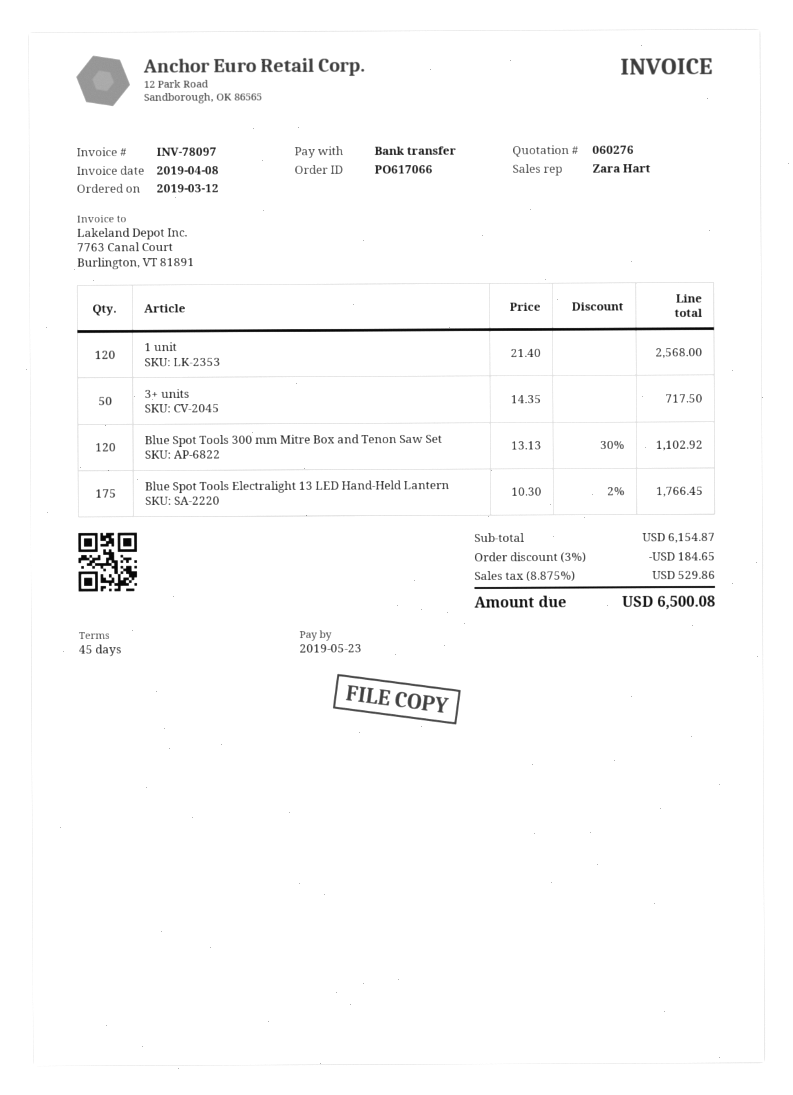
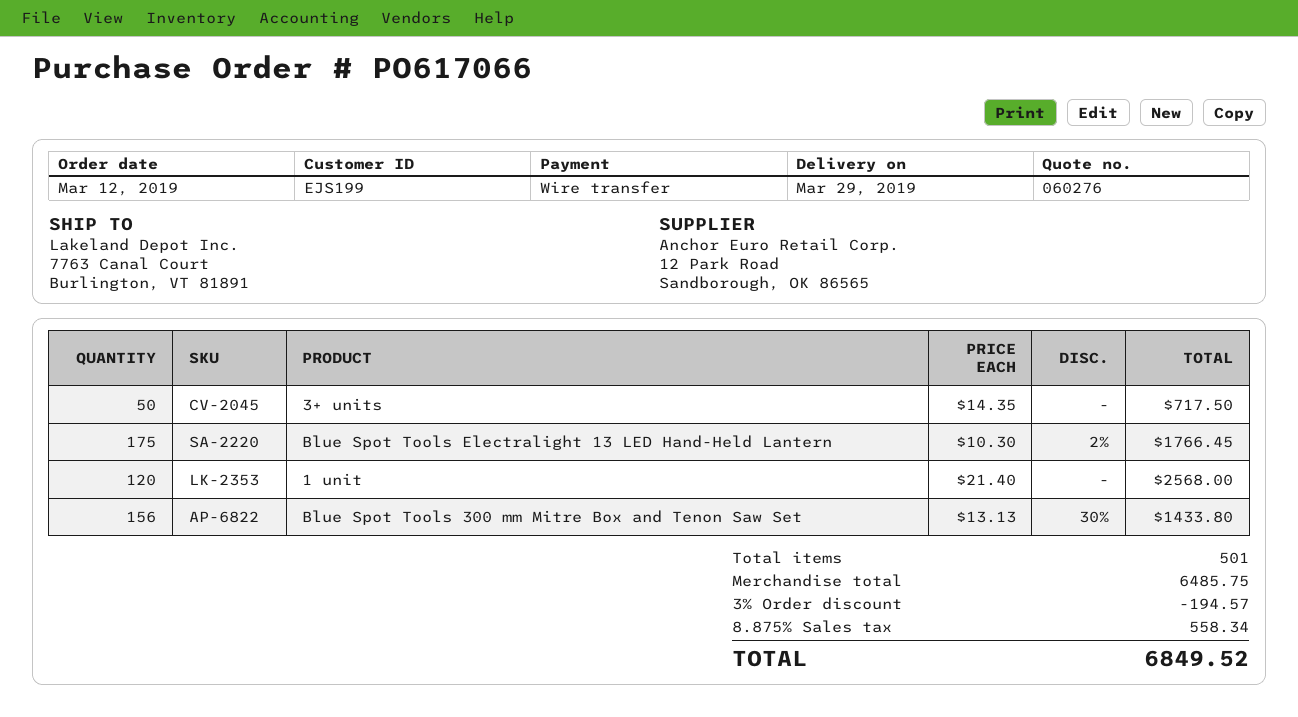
Blue Spot Tools 300 mm Mitre Box and Tenon Saw Set: 120 x 13.13 - 30% = 1102.92 -> 156 x 13.13 - 30% = 1433.80
subtotal: 6154.87 -> 6485.75
discount: 3% = 184.65 -> 3% = 194.57
tax: 8.875% = 529.86 -> 8.875% = 558.34
total: 6500.08 -> 6849.52

